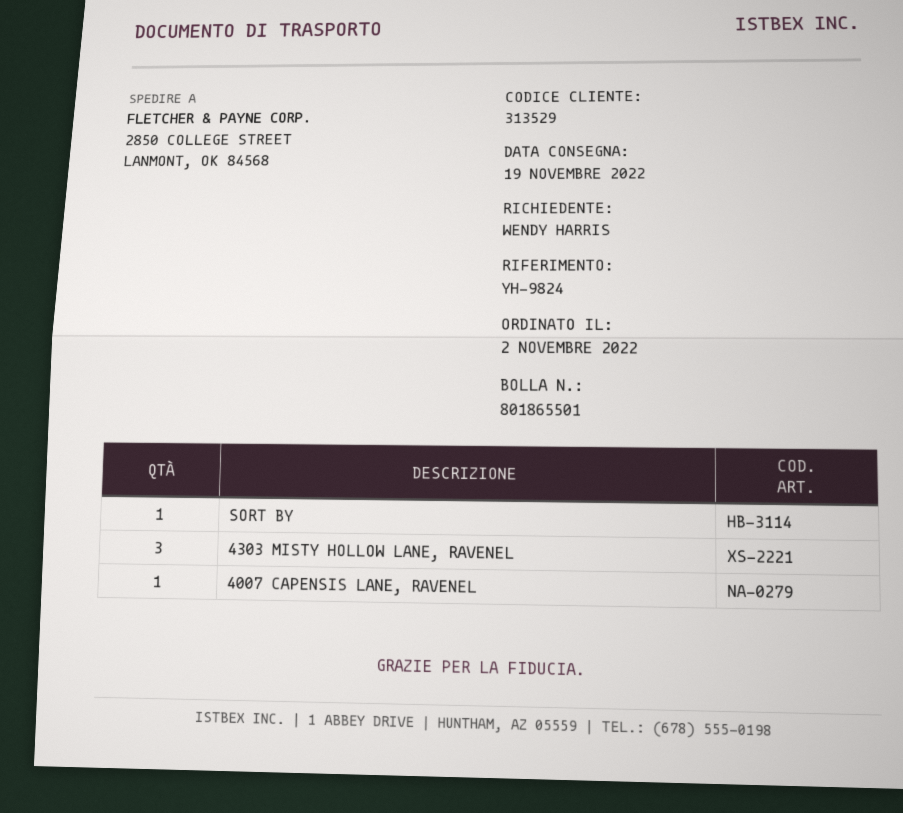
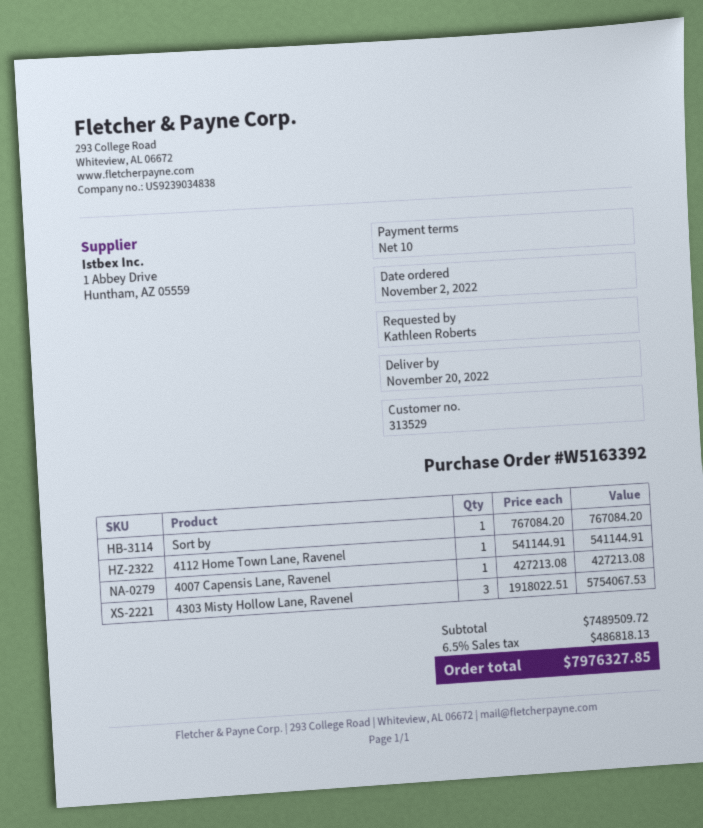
delivery date: 2022-11-19 -> 2022-11-20
ordered by: WENDY HARRIS -> Kathleen Roberts
4112 Home Town Lane, Ravenel: none -> 1

